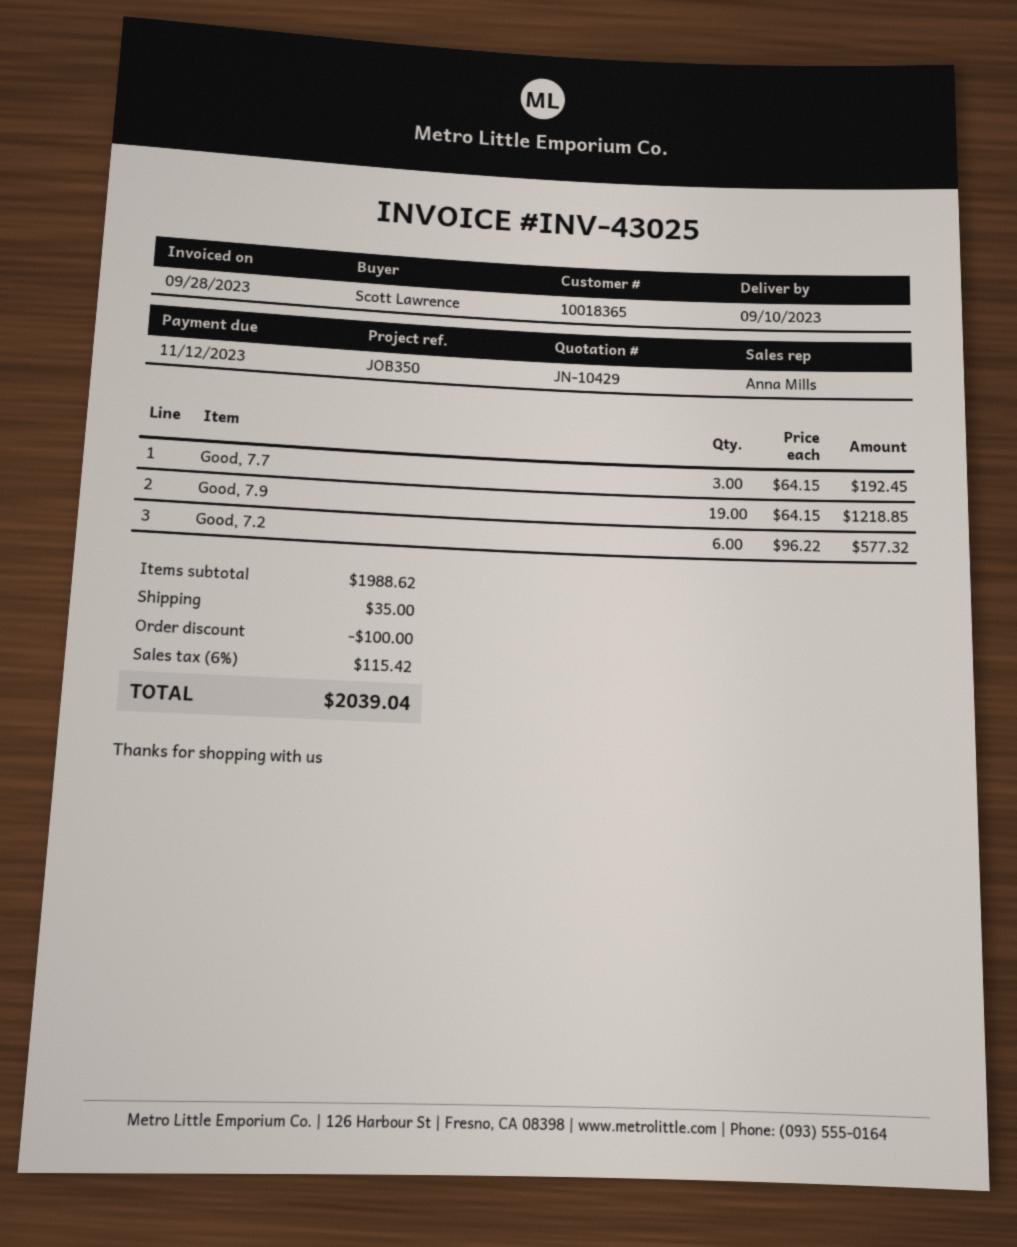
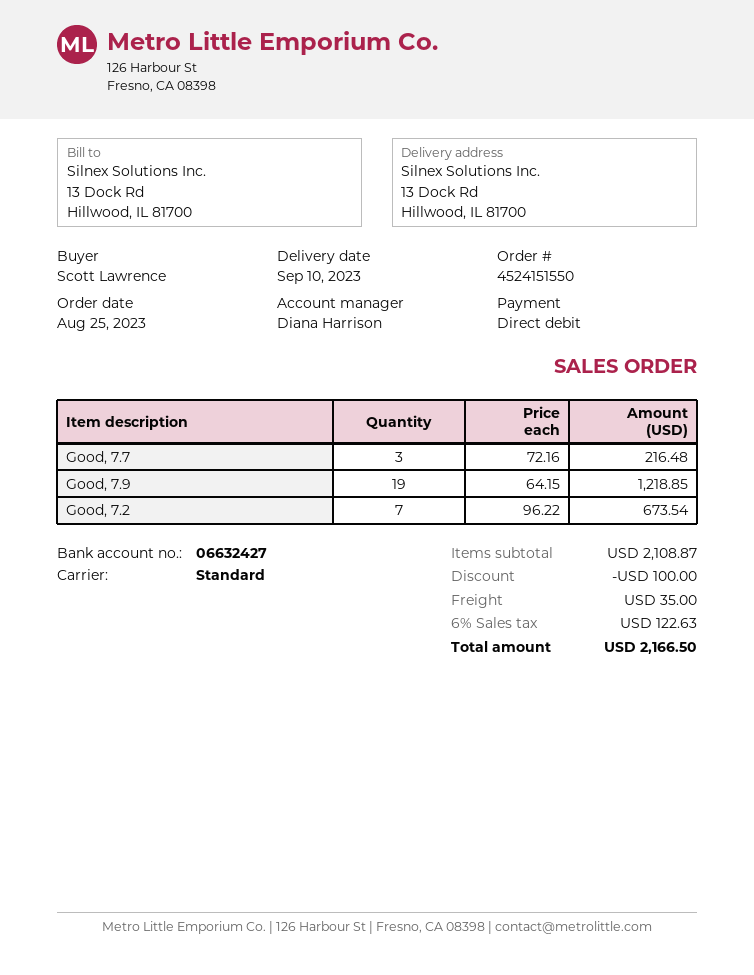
sales rep: Anna Mills -> Diana Harrison
Good, 7.7: 3 x 64.15 = 192.45 -> 3 x 72.16 = 216.48
Good, 7.2: 6 x 96.22 = 577.32 -> 7 x 96.22 = 673.54
subtotal: 1988.62 -> 2108.87
tax: 6% = 115.42 -> 6% = 122.63
total: 2039.04 -> 2166.50

